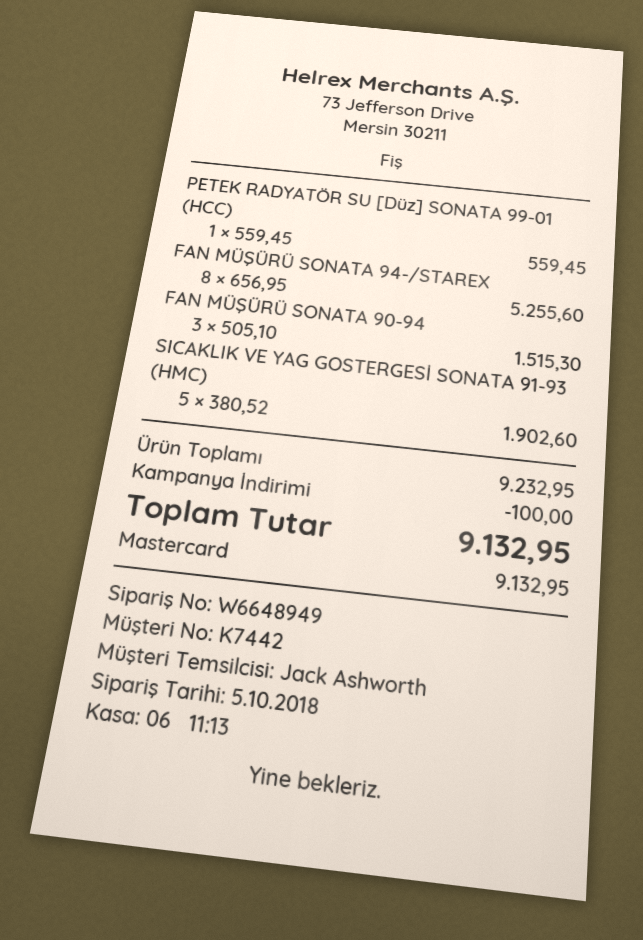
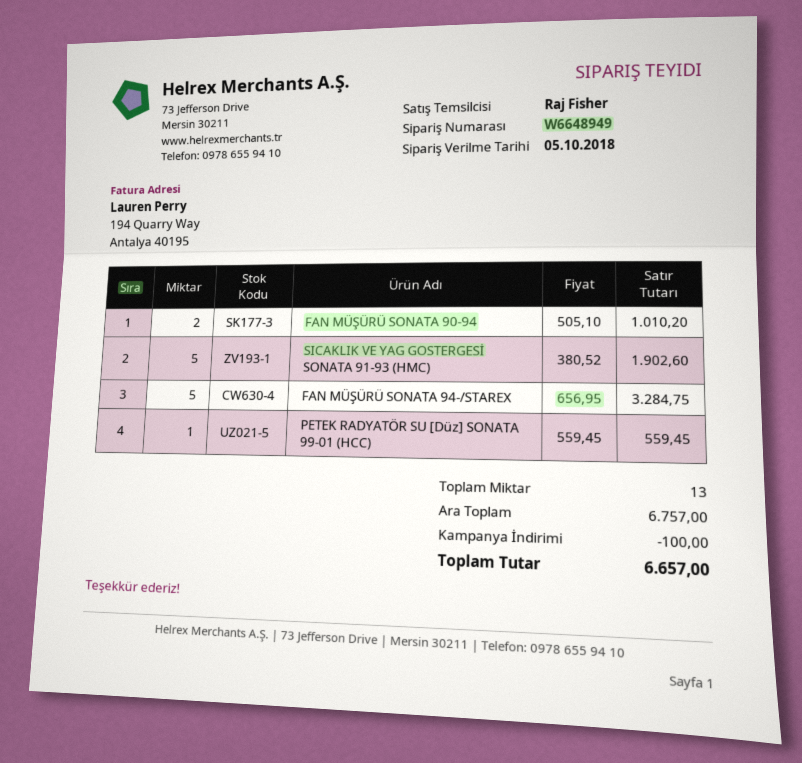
sales rep: Jack Ashworth -> Raj Fisher
FAN MÜŞÜRÜ SONATA 94-/STAREX: 8 x 656.95 = 5255.60 -> 5 x 656.95 = 3284.75
FAN MÜŞÜRÜ SONATA 90-94: 3 x 505.10 = 1515.30 -> 2 x 505.10 = 1010.20
subtotal: 9232.95 -> 6757.00
total: 9132.95 -> 6657.00

